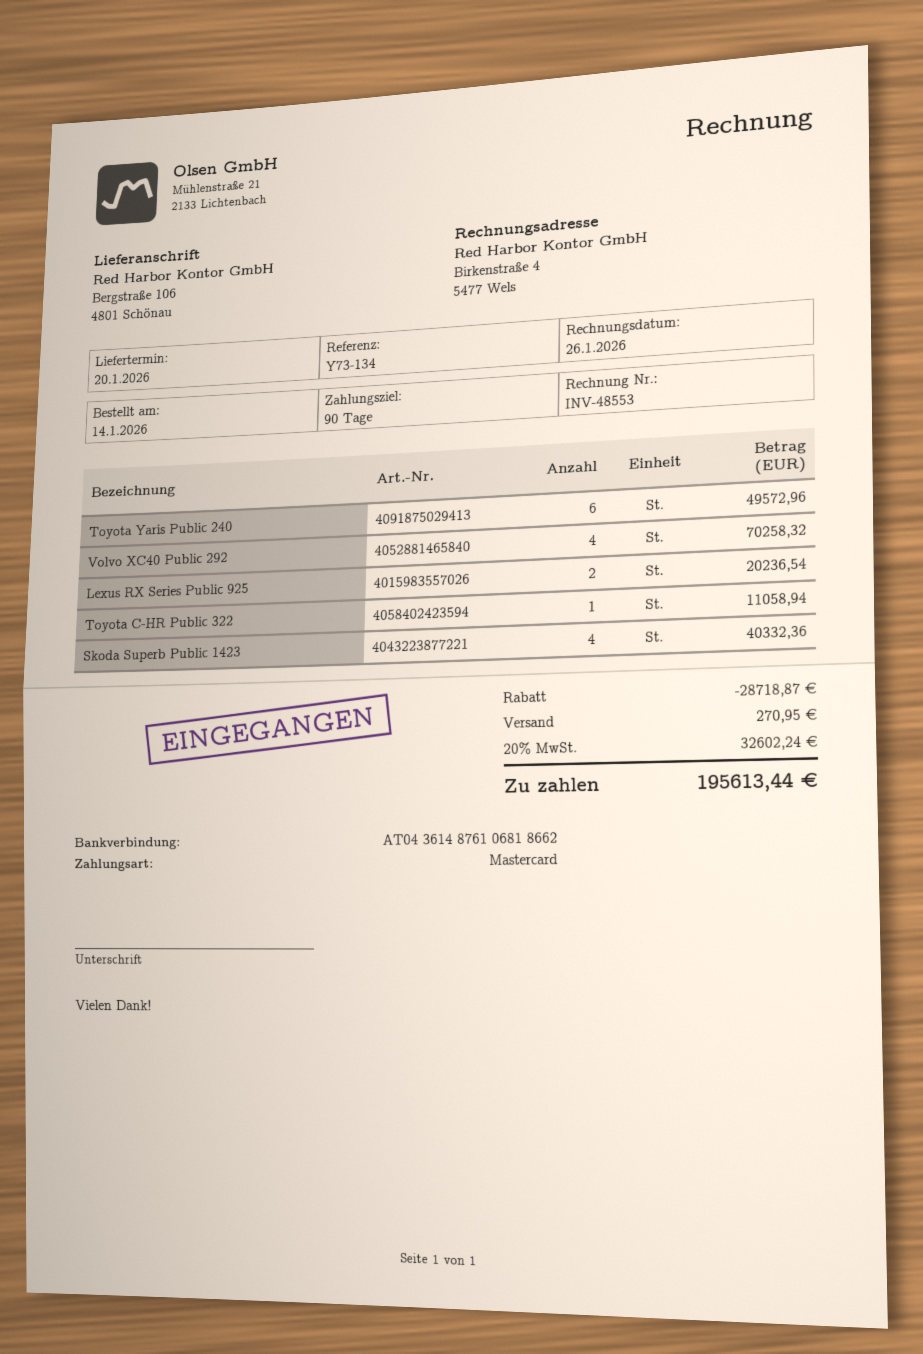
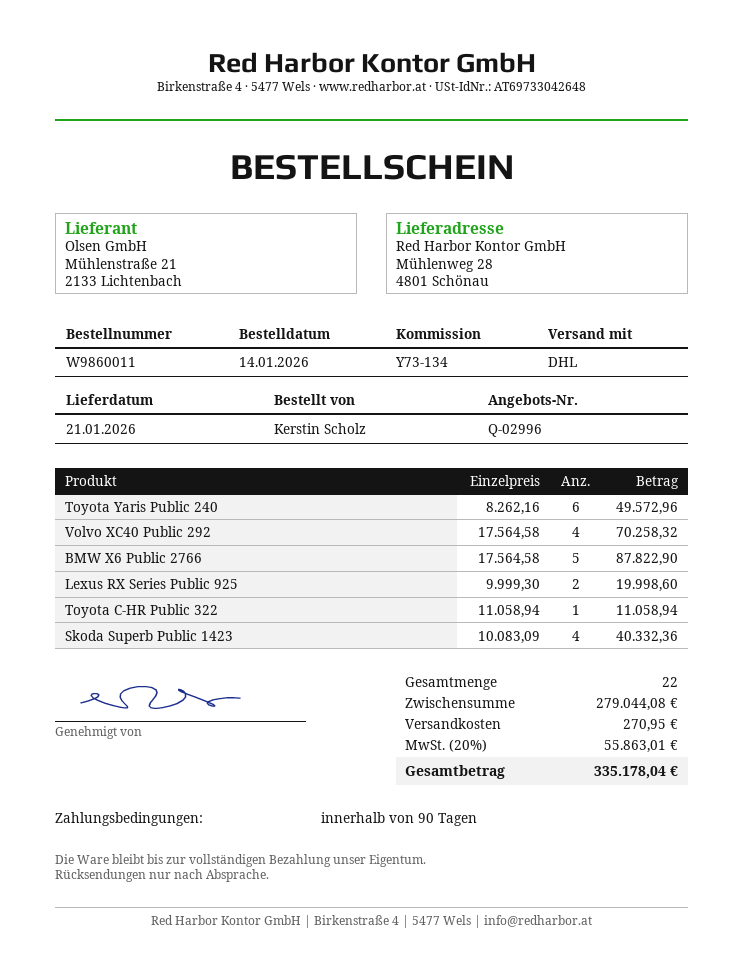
delivery date: 2026-01-20 -> 2026-01-21
ship to: Bergstraße 106, 4801 Schönau -> Mühlenweg 28, 4801 Schönau
Lexus RX Series Public 925: 2 for 20236.54 -> 2 for 19998.60
BMW X6 Public 2766: none -> 5 for 87822.90
discount: 28718.87 -> none
tax: 20% = 32602.24 -> 20% = 55863.01
total: 195613.44 -> 335178.04

